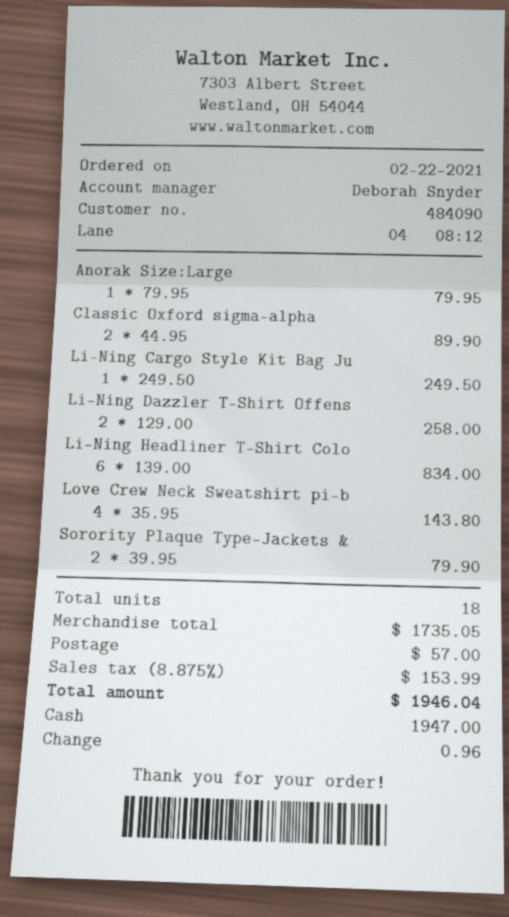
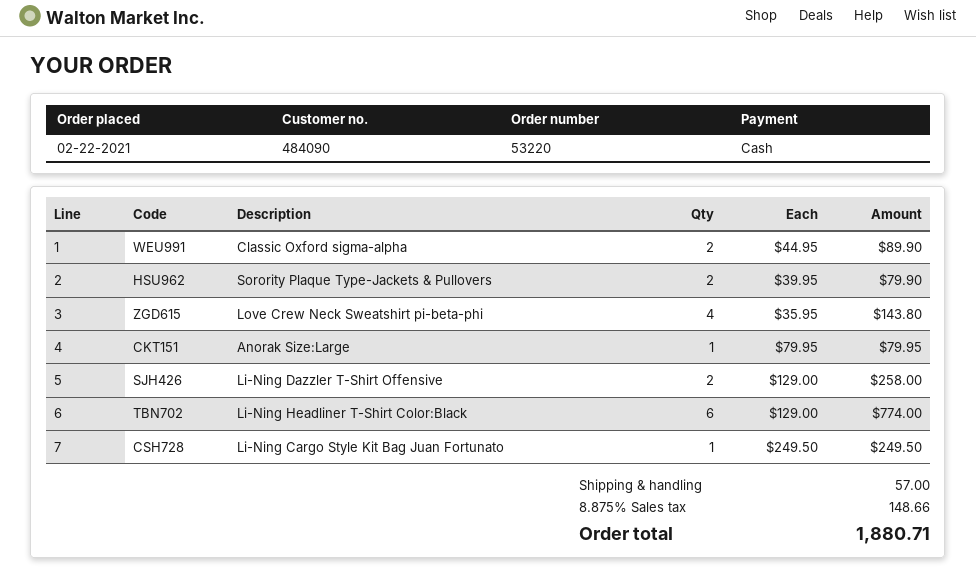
Li-Ning Headliner T-Shirt Colo: 6 x 139.00 = 834.00 -> 6 x 129.00 = 774.00
tax: 8.875% = 153.99 -> 8.875% = 148.66
total: 1946.04 -> 1880.71

